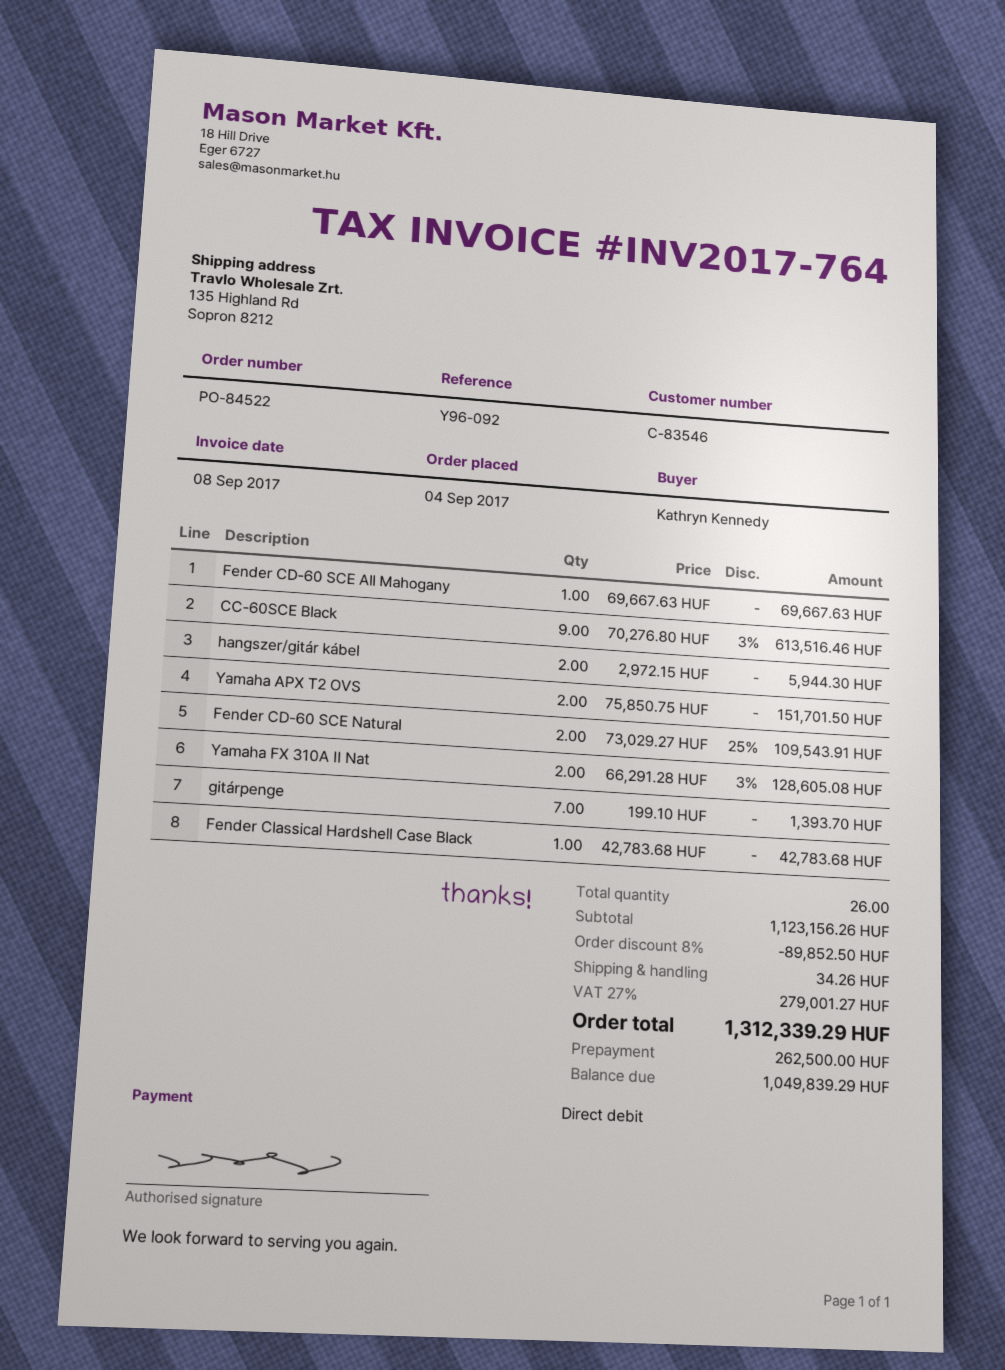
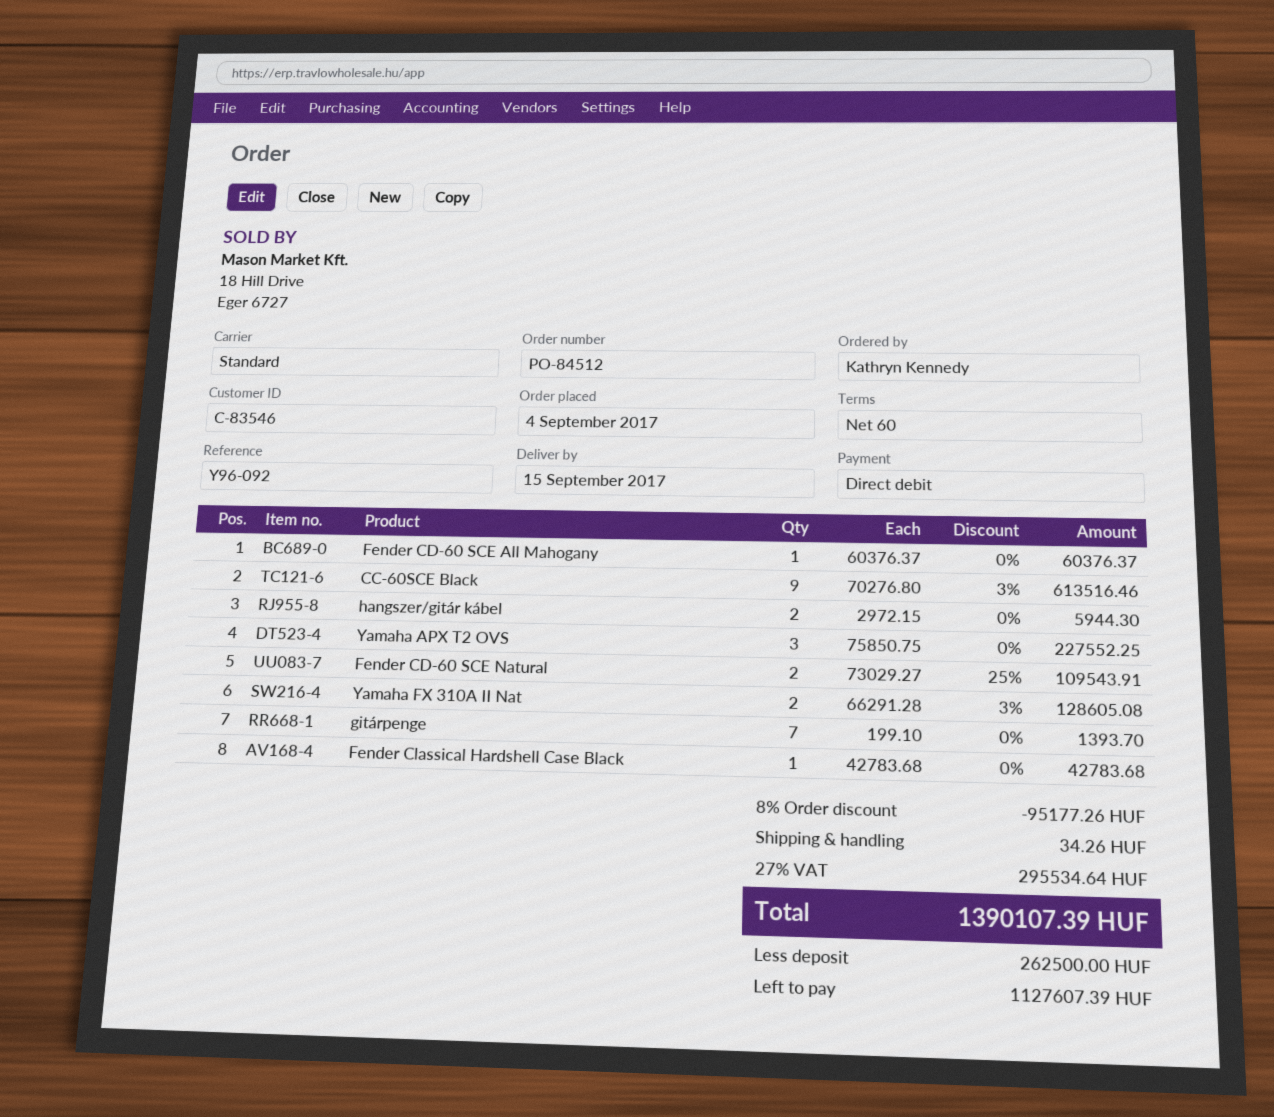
order number: PO-84522 -> PO-84512
Fender CD-60 SCE All Mahogany: 1 x 69667.63 = 69667.63 -> 1 x 60376.37 = 60376.37
Yamaha APX T2 OVS: 2 x 75850.75 = 151701.50 -> 3 x 75850.75 = 227552.25
discount: 8% = 89852.50 -> 8% = 95177.26
tax: 27% = 279001.27 -> 27% = 295534.64
total: 1312339.29 -> 1390107.39
balance: 1049839.29 -> 1127607.39

